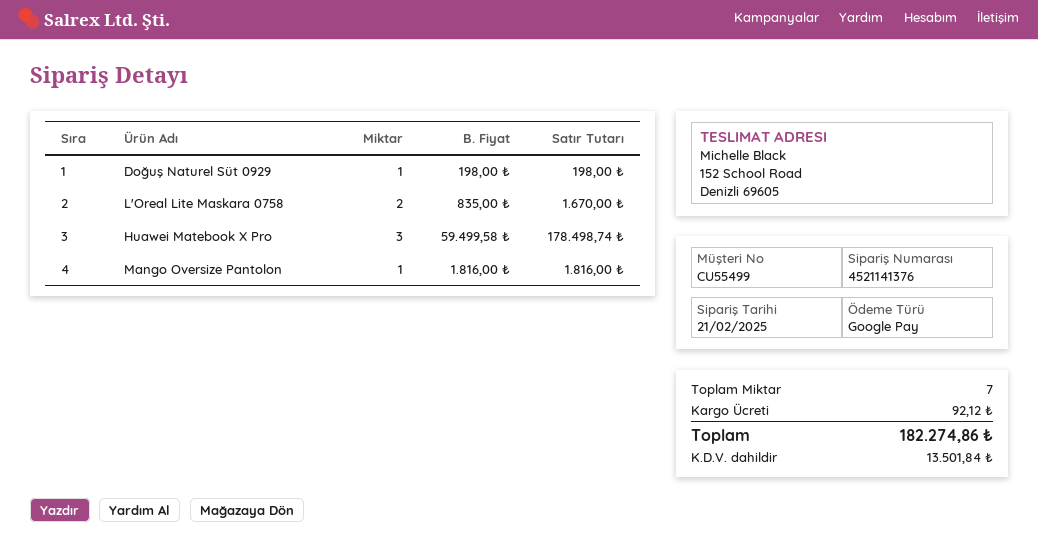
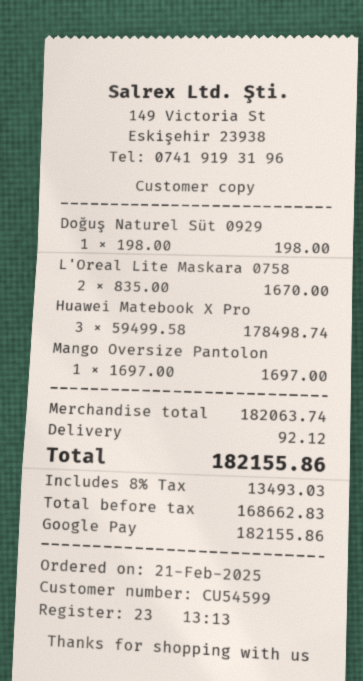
customer number: CU55499 -> CU54599
Mango Oversize Pantolon: 1 x 1816.00 = 1816.00 -> 1 x 1697.00 = 1697.00
tax: 13501.84 -> 13493.03
total: 182274.86 -> 182155.86

